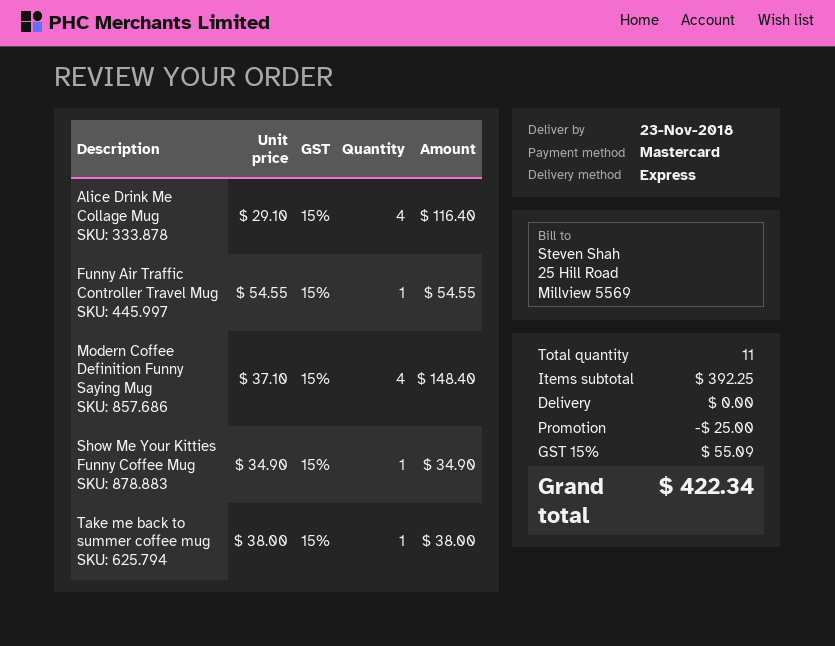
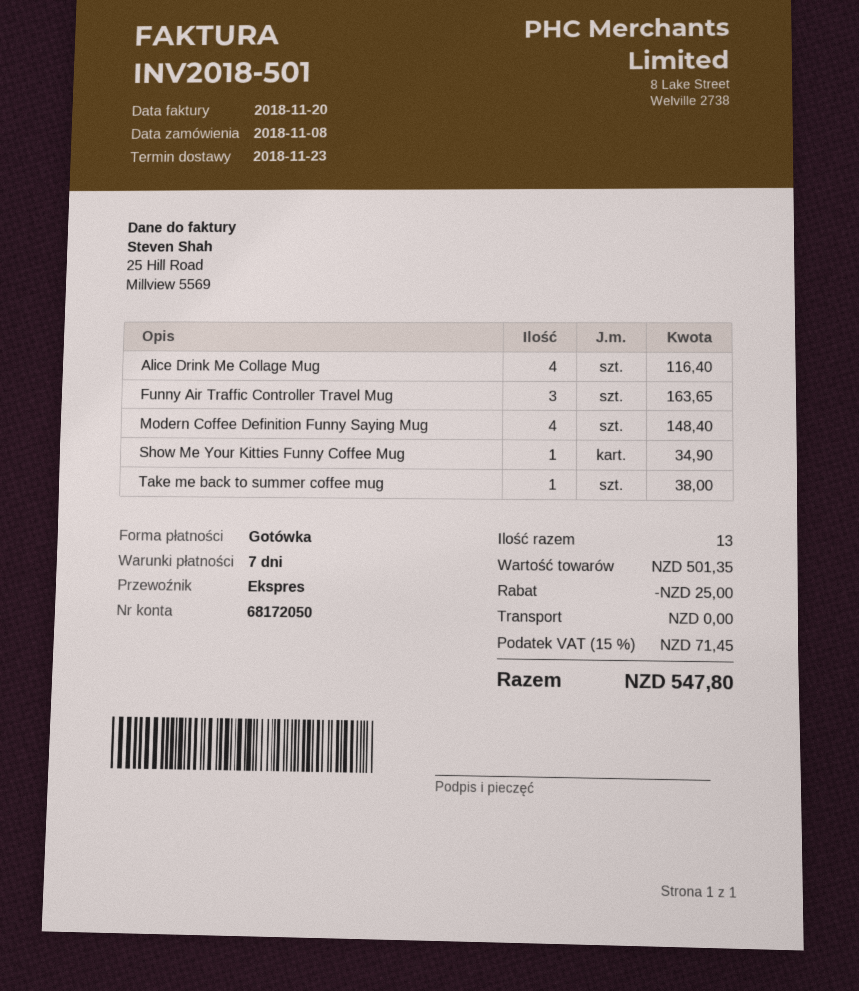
payment method: Mastercard -> cash
Funny Air Traffic Controller Travel Mug: 1 for 54.55 -> 3 for 163.65
total quantity: 11 -> 13
subtotal: 392.25 -> 501.35
tax: 15% = 55.09 -> 15% = 71.45
total: 422.34 -> 547.80

